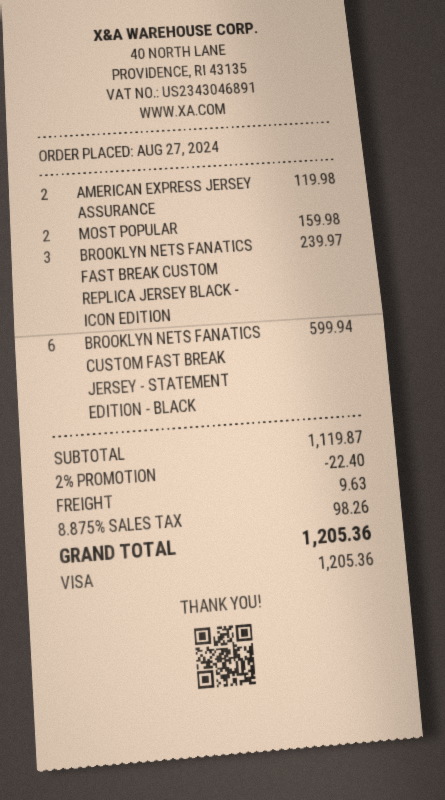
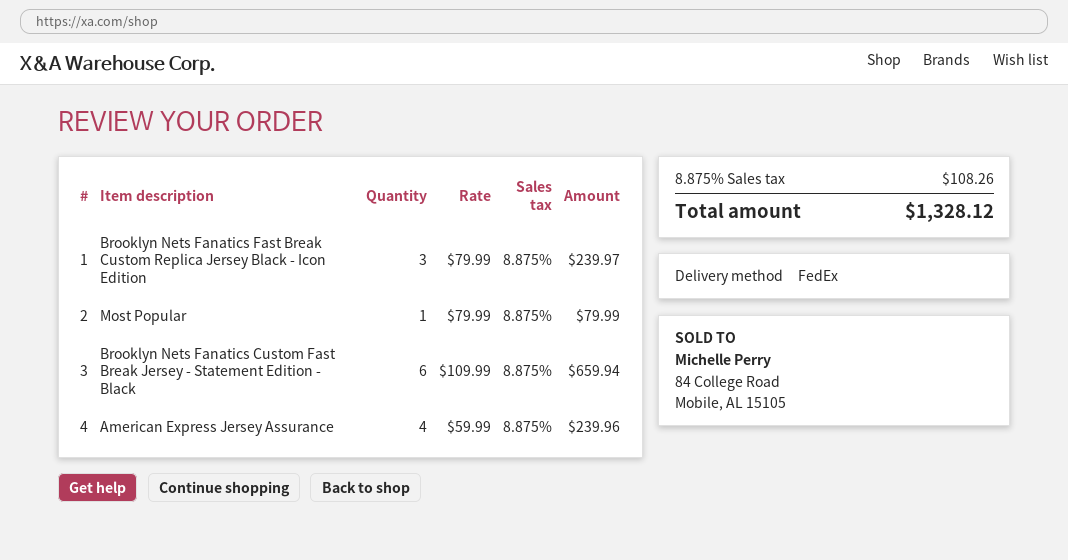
AMERICAN EXPRESS JERSEY ASSURANCE: 2 for 119.98 -> 4 for 239.96
MOST POPULAR: 2 for 159.98 -> 1 for 79.99
BROOKLYN NETS FANATICS CUSTOM FAST BREAK JERSEY - STATEMENT EDITION - BLACK: 6 for 599.94 -> 6 for 659.94
discount: 2% = 22.40 -> none
shipping: 9.63 -> none
tax: 8.875% = 98.26 -> 8.875% = 108.26
total: 1205.36 -> 1328.12

